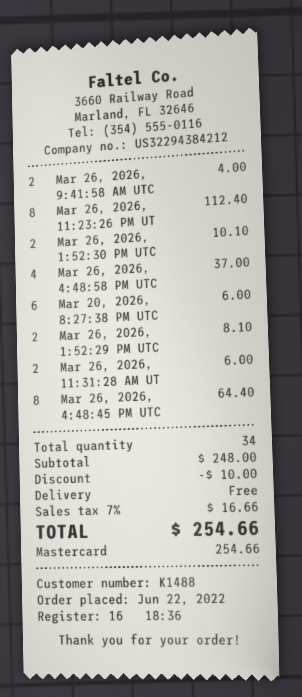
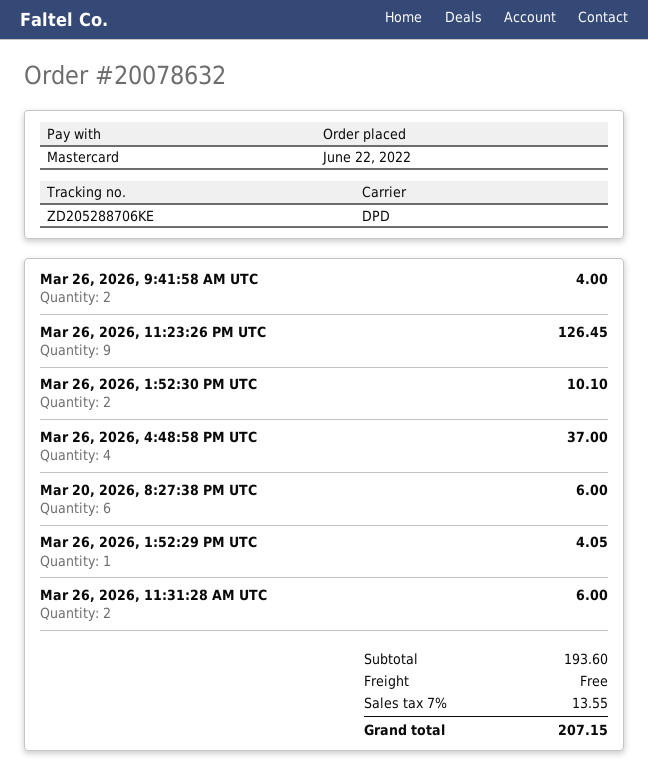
Mar 26, 2026, 11:23:26 PM UT: 8 for 112.40 -> 9 for 126.45
Mar 26, 2026, 1:52:29 PM UTC: 2 for 8.10 -> 1 for 4.05
Mar 26, 2026, 4:48:45 PM UTC: 8 for 64.40 -> none
subtotal: 248.00 -> 193.60
discount: 10.00 -> none
tax: 7% = 16.66 -> 7% = 13.55
total: 254.66 -> 207.15

